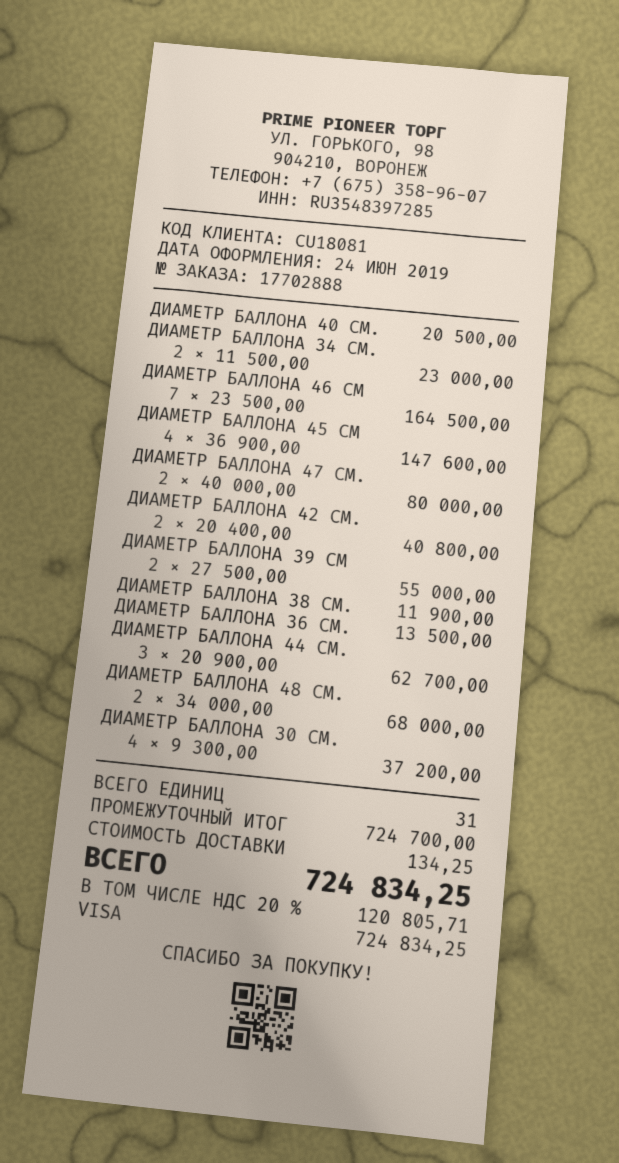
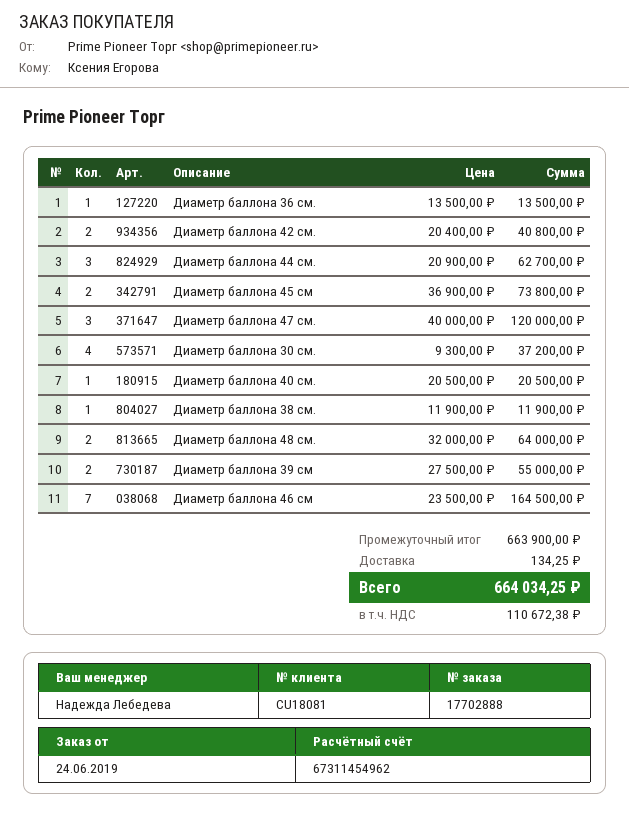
ДИАМЕТР БАЛЛОНА 34 СМ.: 2 x 11500.00 = 23000.00 -> none
ДИАМЕТР БАЛЛОНА 45 СМ: 4 x 36900.00 = 147600.00 -> 2 x 36900.00 = 73800.00
ДИАМЕТР БАЛЛОНА 47 СМ.: 2 x 40000.00 = 80000.00 -> 3 x 40000.00 = 120000.00
ДИАМЕТР БАЛЛОНА 48 СМ.: 2 x 34000.00 = 68000.00 -> 2 x 32000.00 = 64000.00
subtotal: 724700.00 -> 663900.00
tax: 120805.71 -> 110672.38
total: 724834.25 -> 664034.25

